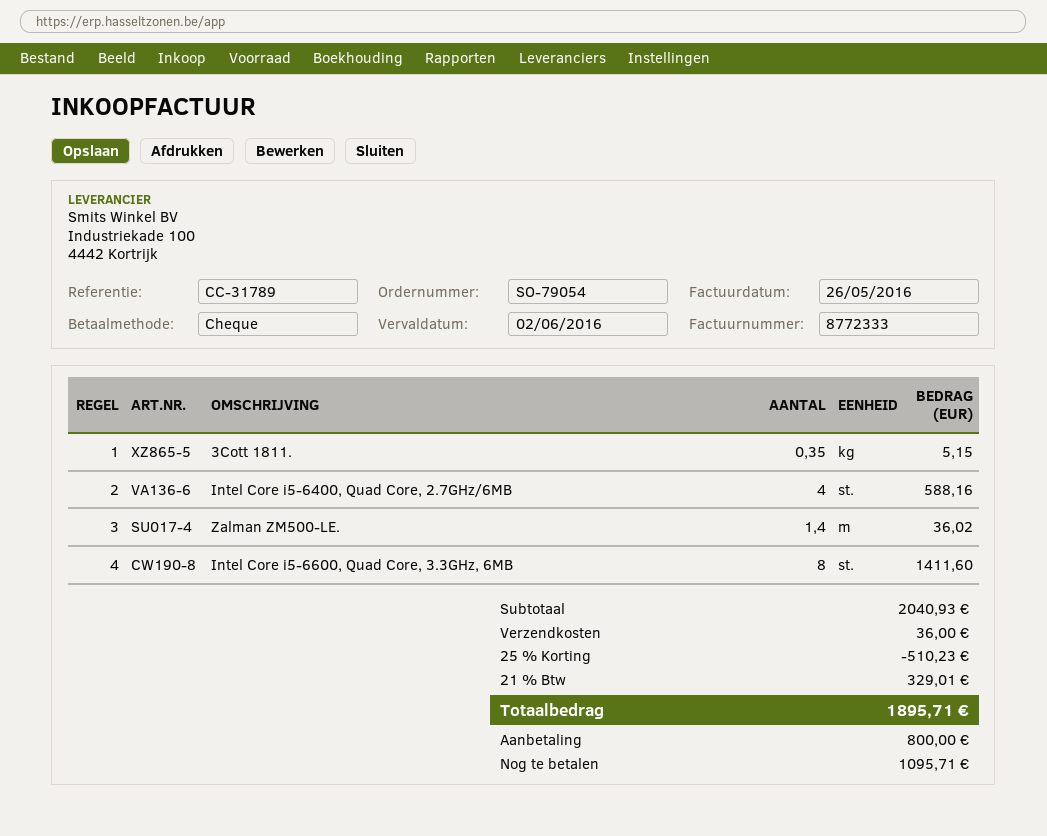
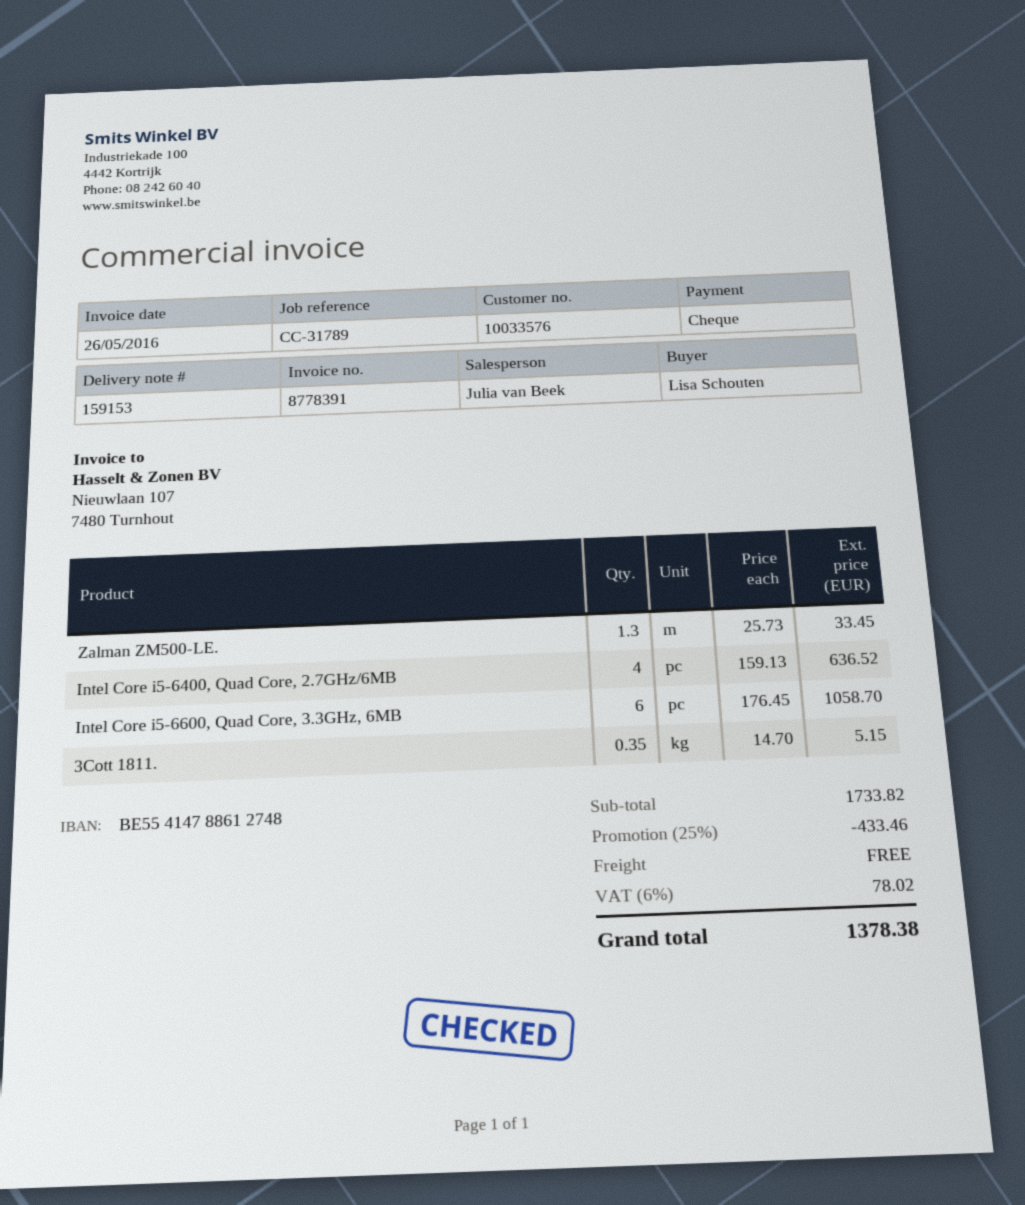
invoice number: 8772333 -> 8778391
Intel Core i5-6400, Quad Core, 2.7GHz/6MB: 4 for 588.16 -> 4 for 636.52
Zalman ZM500-LE.: 1.4 for 36.02 -> 1.3 for 33.45
Intel Core i5-6600, Quad Core, 3.3GHz, 6MB: 8 for 1411.60 -> 6 for 1058.70
subtotal: 2040.93 -> 1733.82
discount: 25% = 510.23 -> 25% = 433.46
shipping: 36.00 -> 0.00
tax: 21% = 329.01 -> 6% = 78.02
total: 1895.71 -> 1378.38

